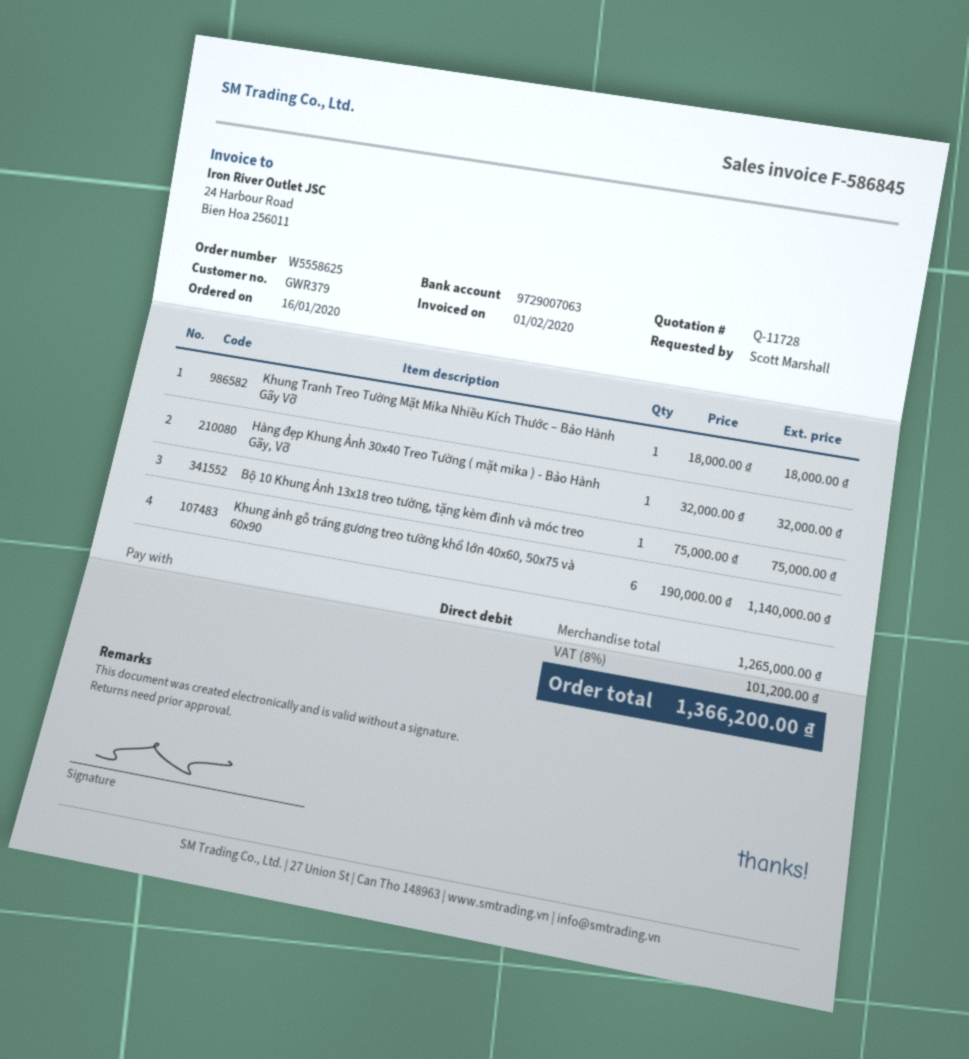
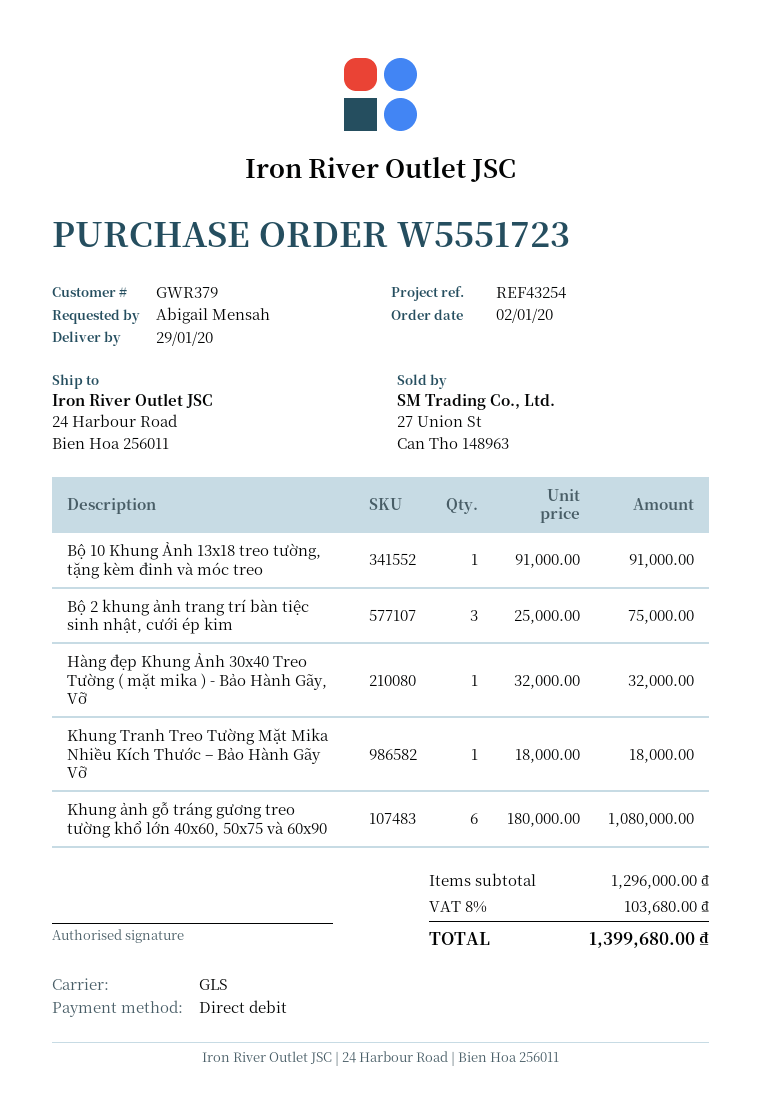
order number: W5558625 -> W5551723
order date: 2020-01-16 -> 2020-01-02
ordered by: Scott Marshall -> Abigail Mensah
Bộ 10 Khung Ảnh 13x18 treo tường, tặng kèm đinh và móc treo: 1 x 75000.00 = 75000.00 -> 1 x 91000.00 = 91000.00
Khung ảnh gỗ tráng gương treo tường khổ lớn 40x60, 50x75 và 60x90: 6 x 190000.00 = 1140000.00 -> 6 x 180000.00 = 1080000.00
Bộ 2 khung ảnh trang trí bàn tiệc sinh nhật, cưới ép kim: none -> 3 x 25000.00 = 75000.00
subtotal: 1265000.00 -> 1296000.00
tax: 8% = 101200.00 -> 8% = 103680.00
total: 1366200.00 -> 1399680.00

